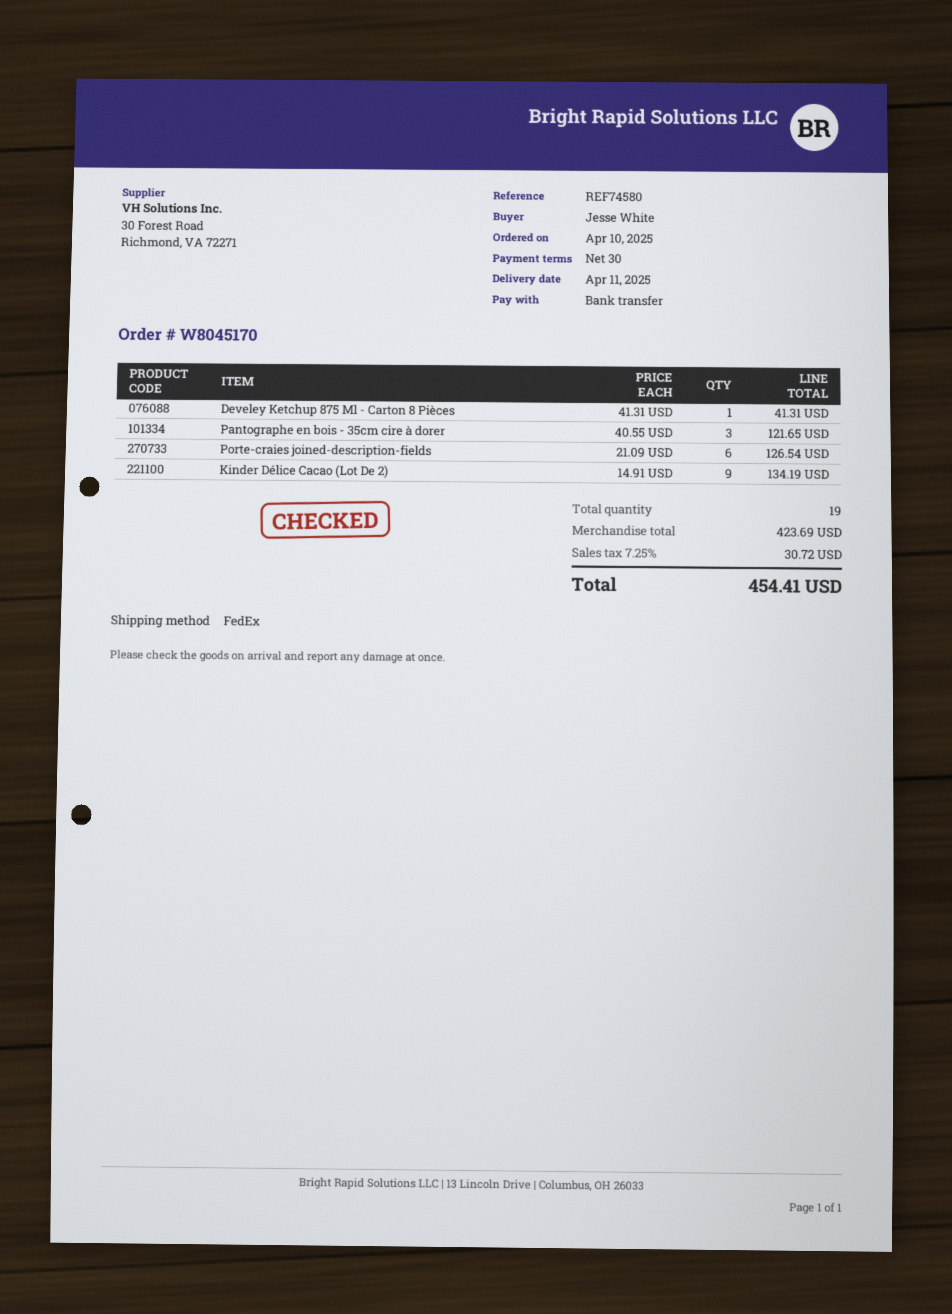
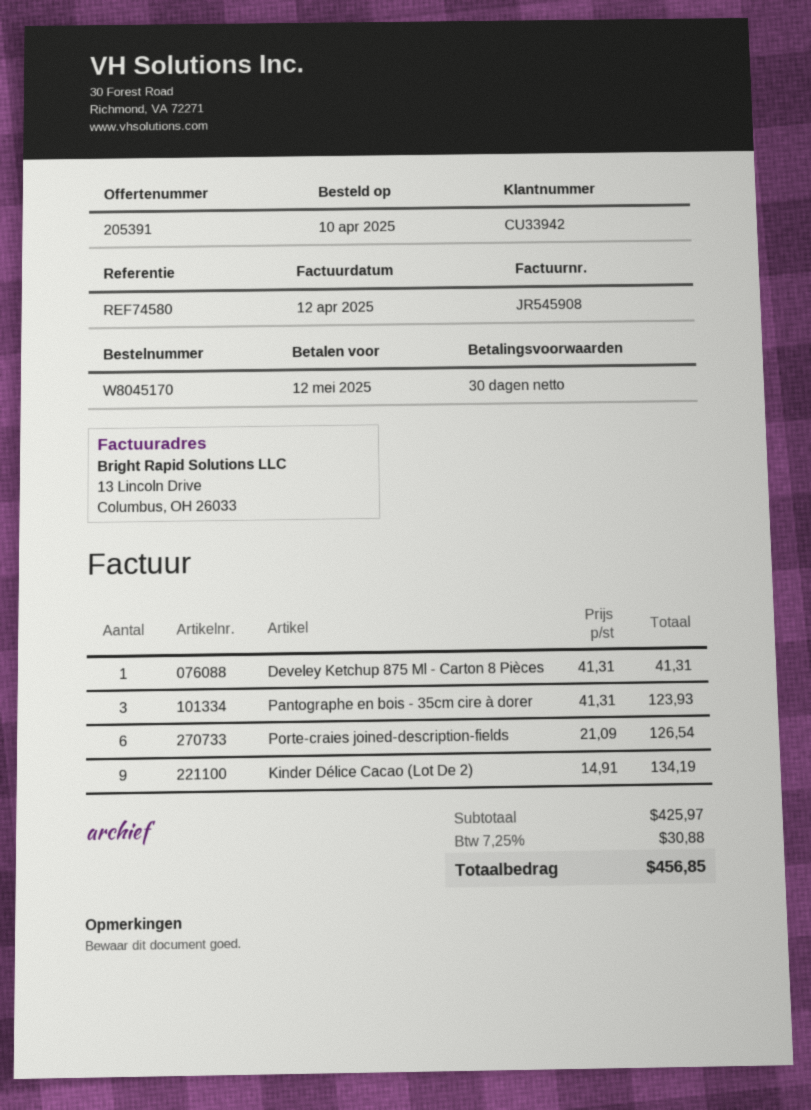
Pantographe en bois - 35cm cire à dorer: 3 x 40.55 = 121.65 -> 3 x 41.31 = 123.93
subtotal: 423.69 -> 425.97
tax: 7.25% = 30.72 -> 7.25% = 30.88
total: 454.41 -> 456.85

